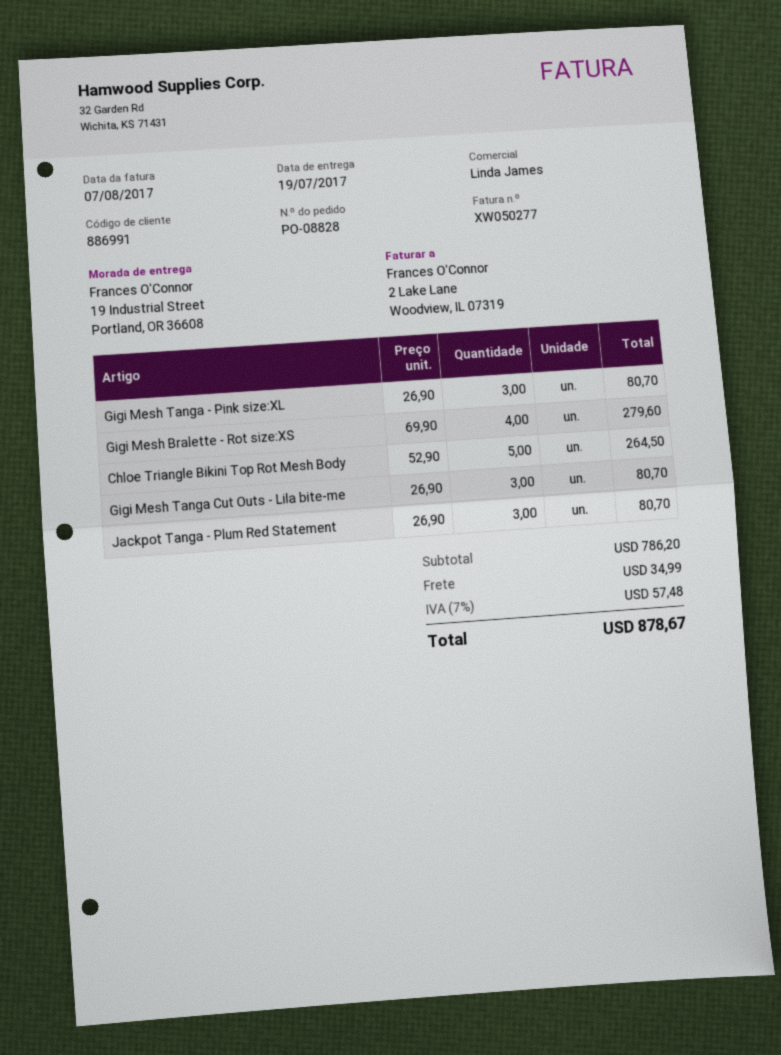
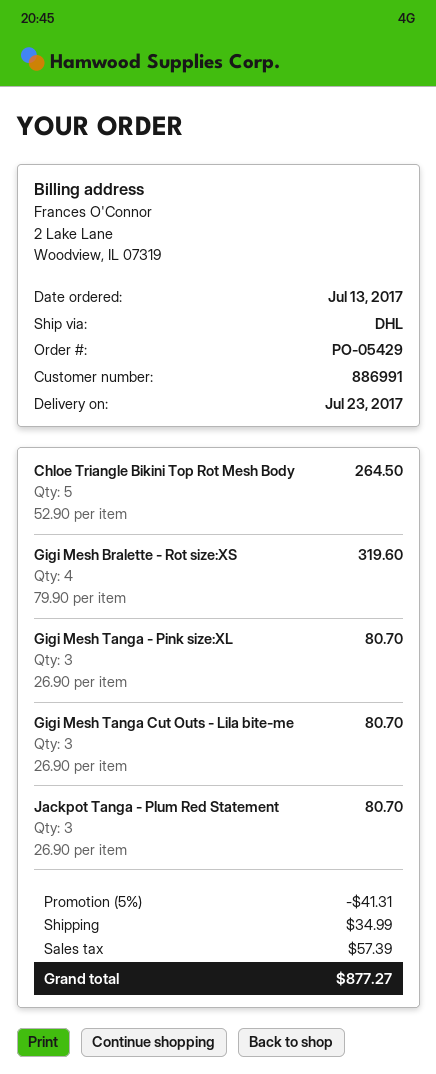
order number: PO-08828 -> PO-05429
delivery date: 2017-07-19 -> 2017-07-23
Gigi Mesh Bralette - Rot size:XS: 4 x 69.90 = 279.60 -> 4 x 79.90 = 319.60
discount: none -> 5% = 41.31
tax: 57.48 -> 57.39
total: 878.67 -> 877.27

